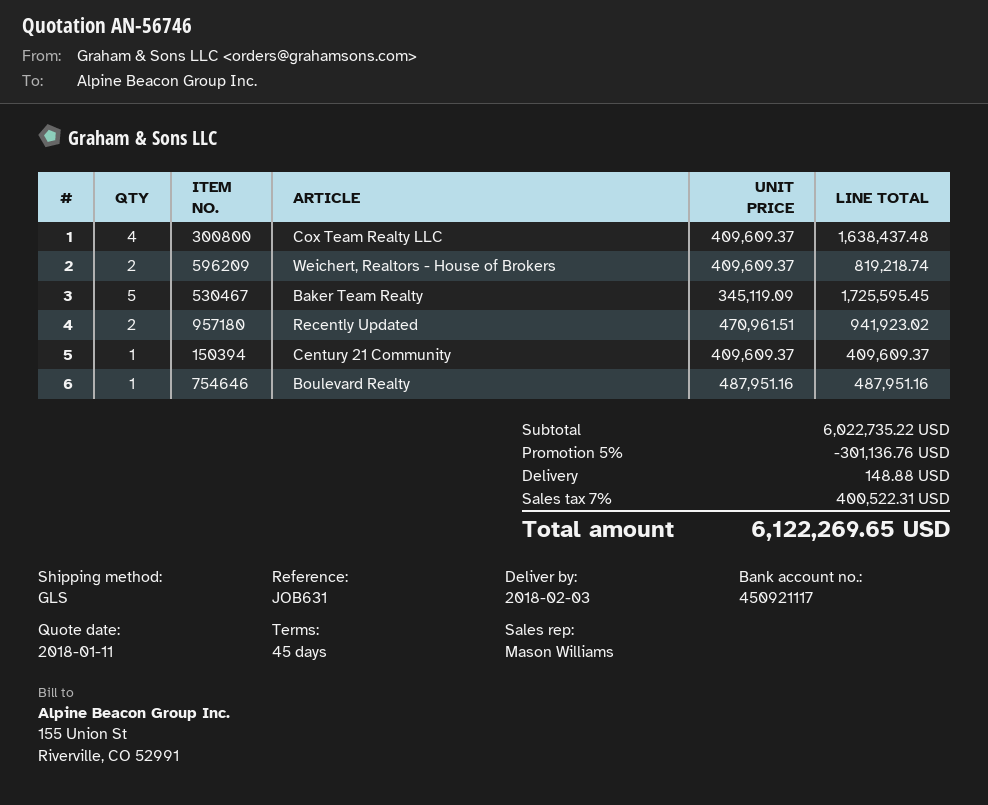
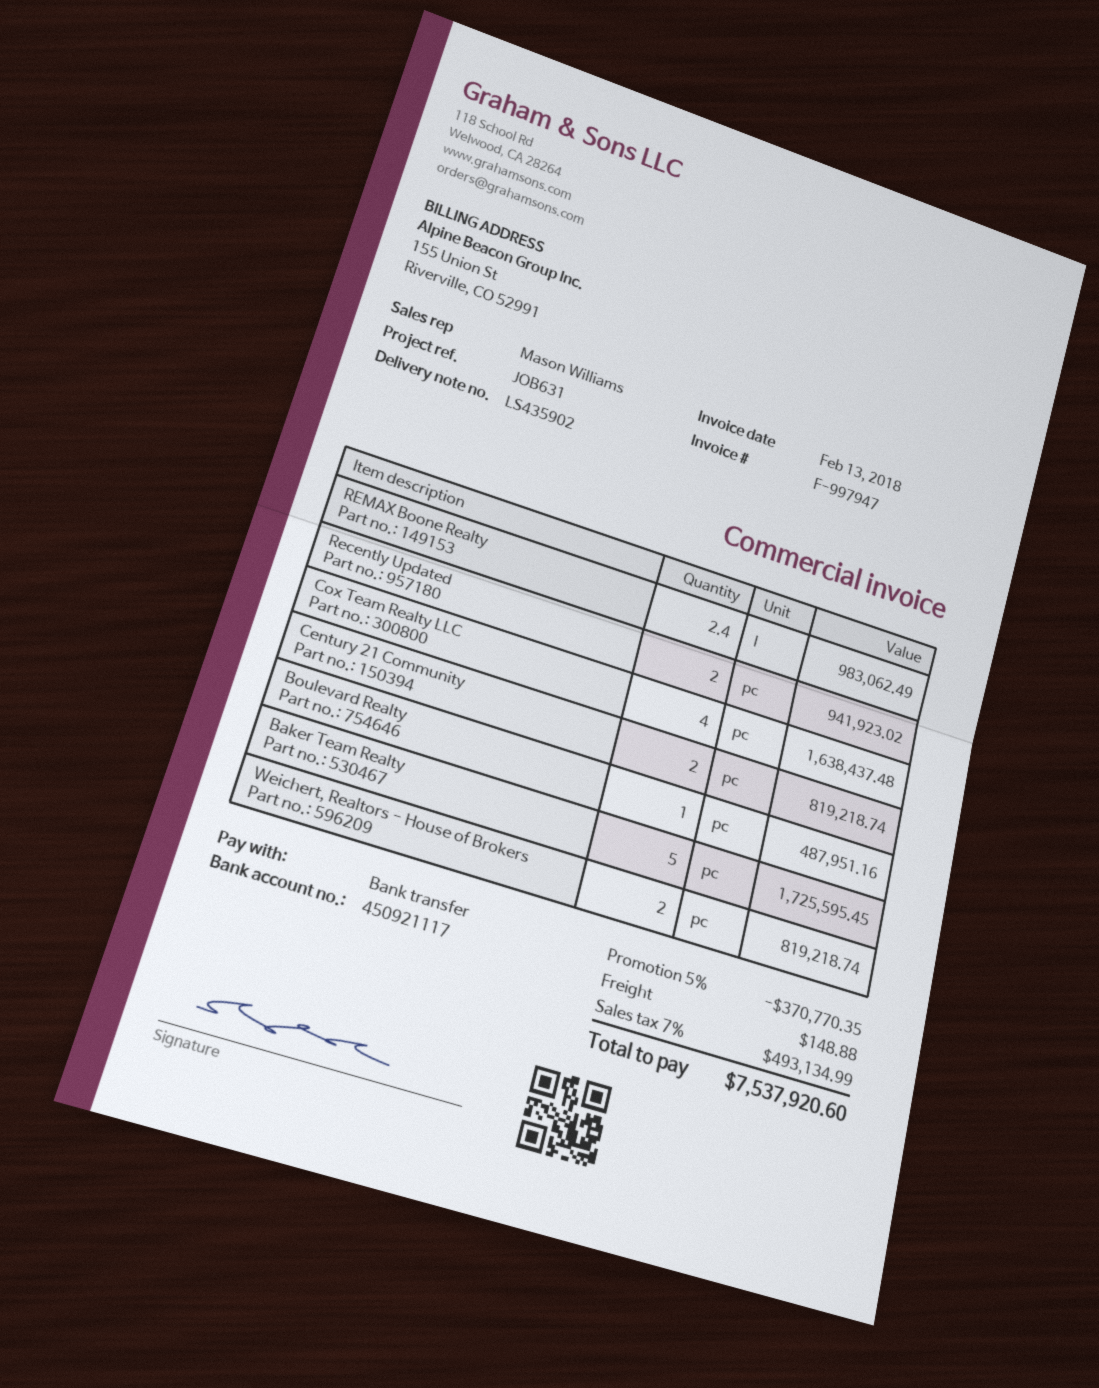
Century 21 Community: 1 for 409609.37 -> 2 for 819218.74
REMAX Boone Realty: none -> 2.4 for 983062.49
discount: 5% = 301136.76 -> 5% = 370770.35
tax: 7% = 400522.31 -> 7% = 493134.99
total: 6122269.65 -> 7537920.60

